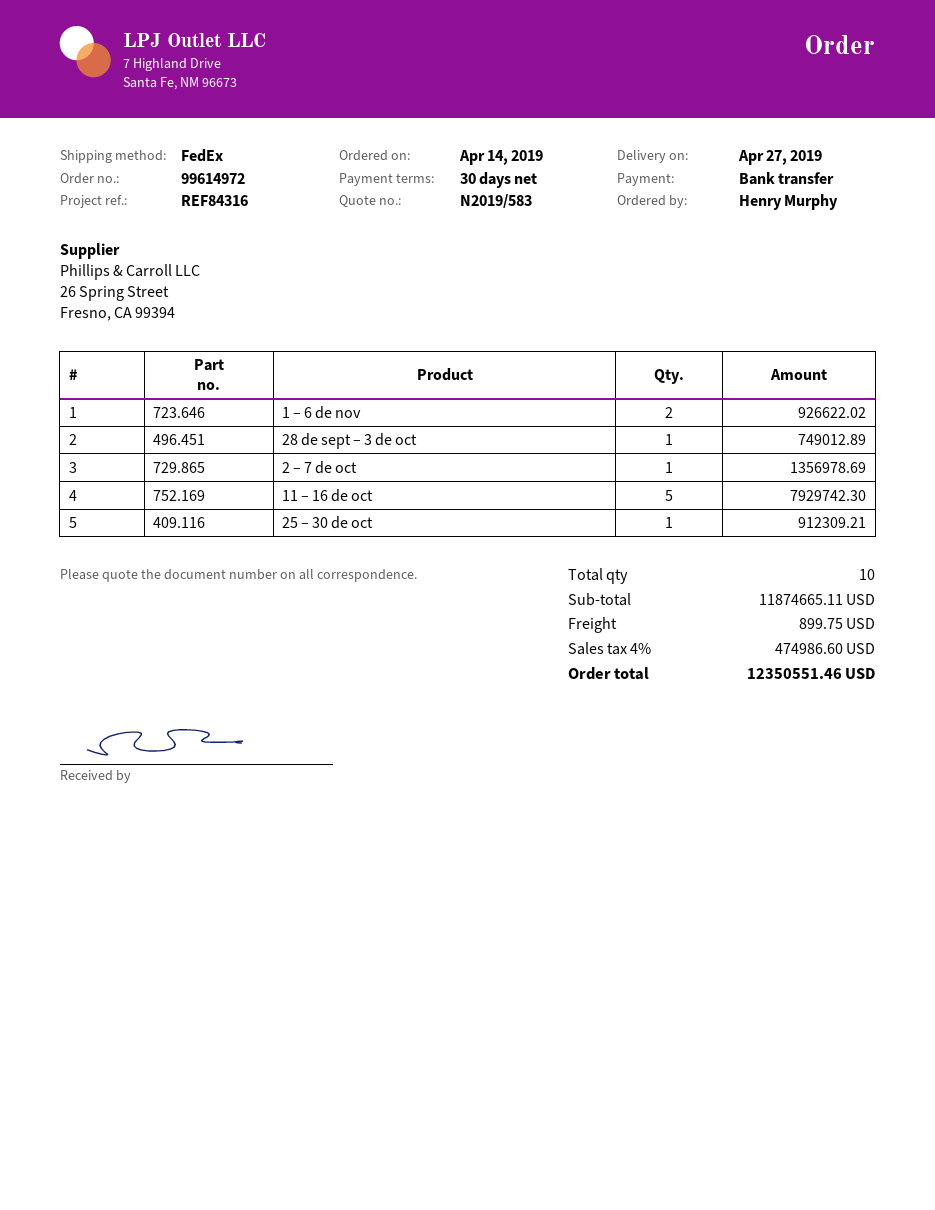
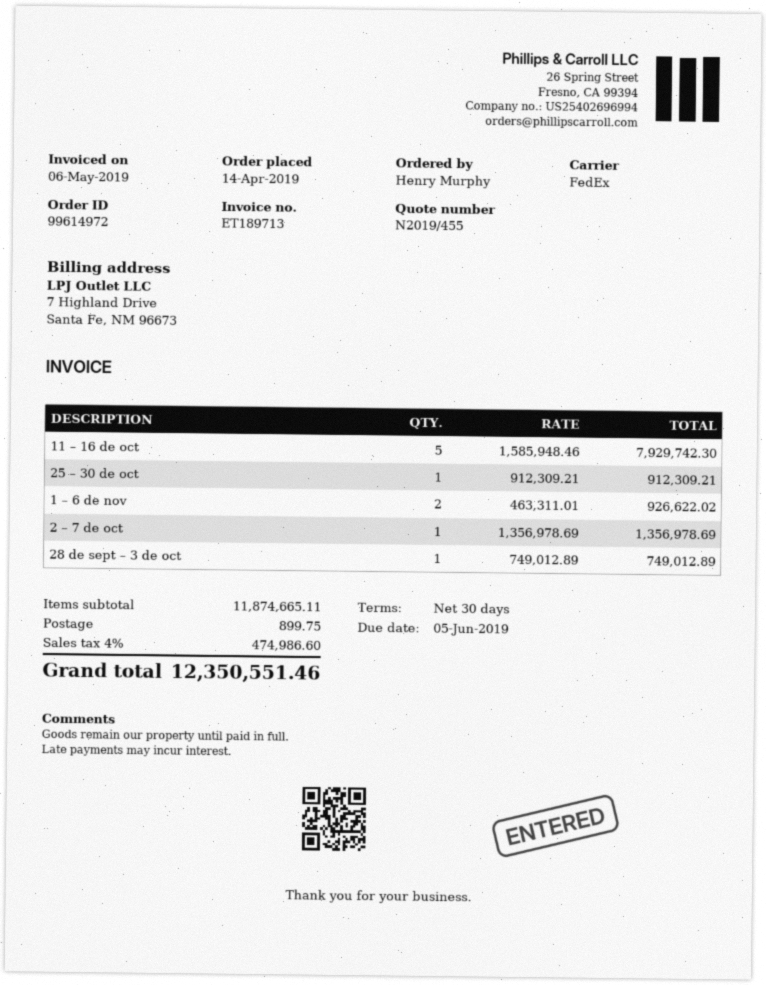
quote number: N2019/583 -> N2019/455

